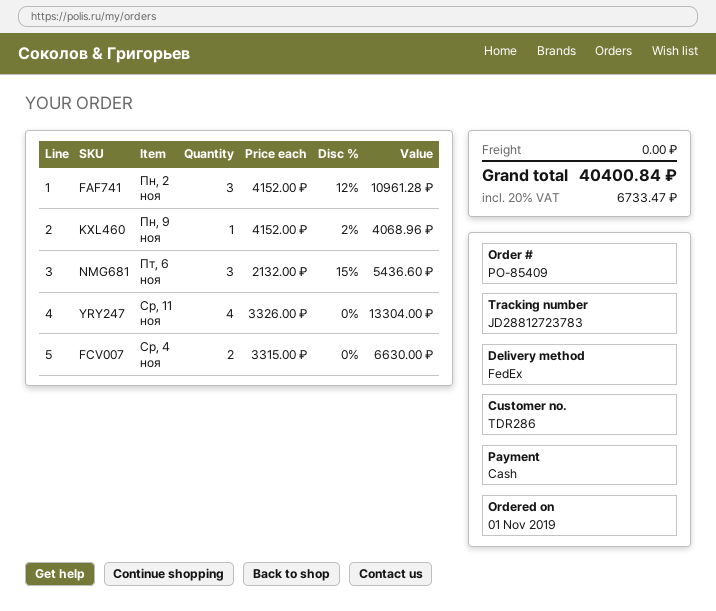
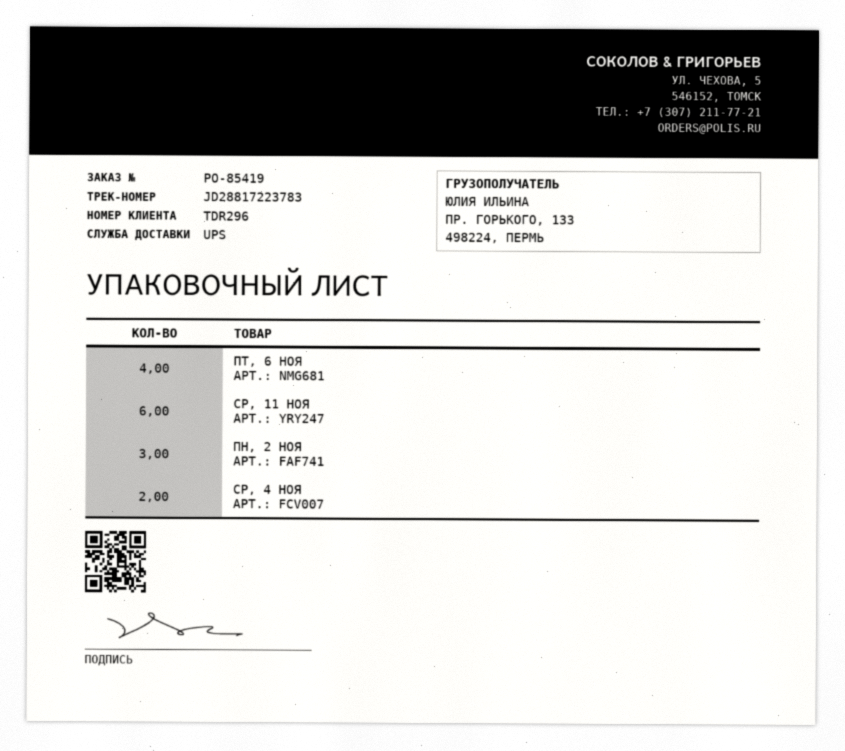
order number: PO-85409 -> PO-85419
customer number: TDR286 -> TDR296
shipping method: FedEx -> UPS
tracking number: JD28812723783 -> JD28817223783
Пн, 9 ноя: 1 -> none
Пт, 6 ноя: 3 -> 4
Ср, 11 ноя: 4 -> 6

